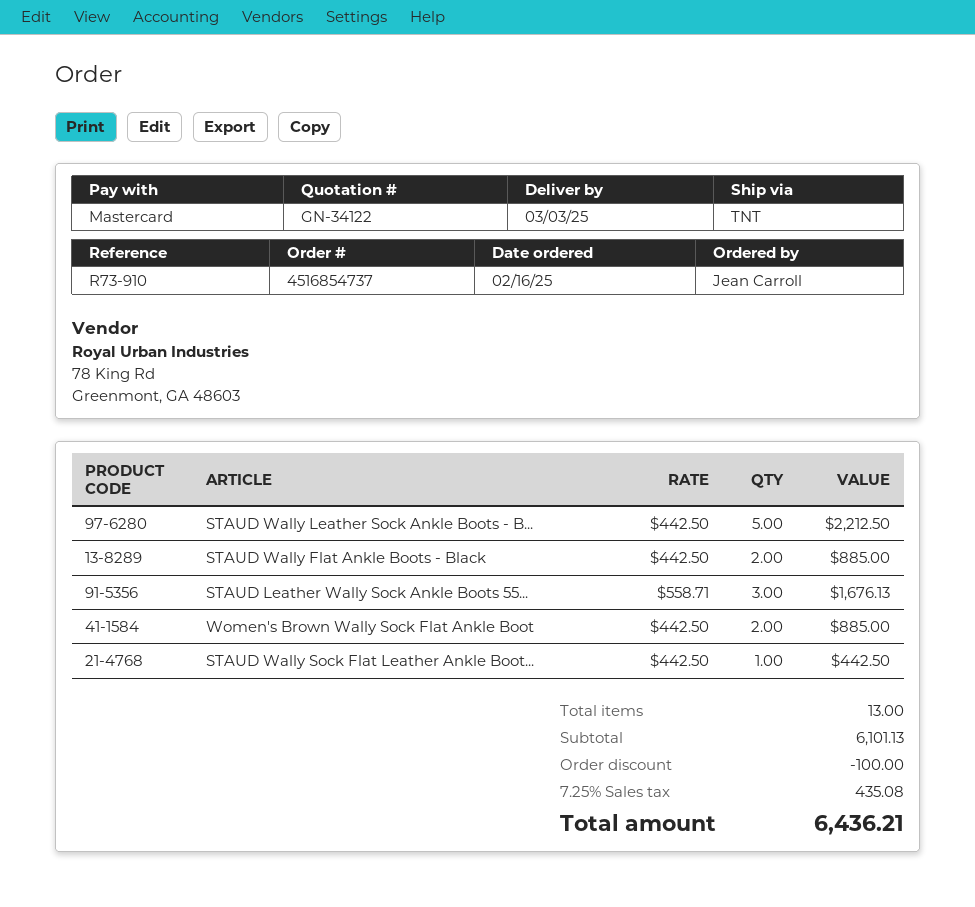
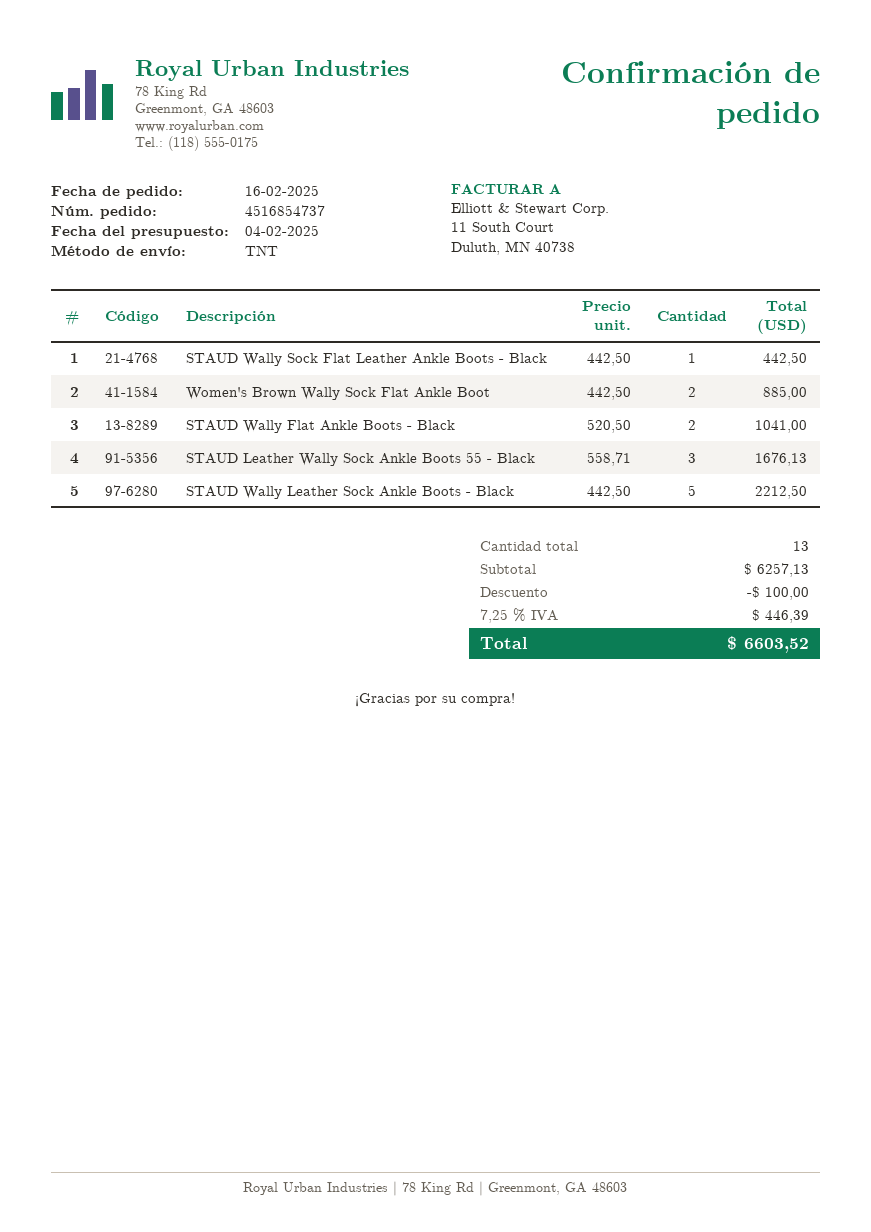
STAUD Wally Flat Ankle Boots - Black: 2 x 442.50 = 885.00 -> 2 x 520.50 = 1041.00
subtotal: 6101.13 -> 6257.13
tax: 7.25% = 435.08 -> 7.25% = 446.39
total: 6436.21 -> 6603.52

